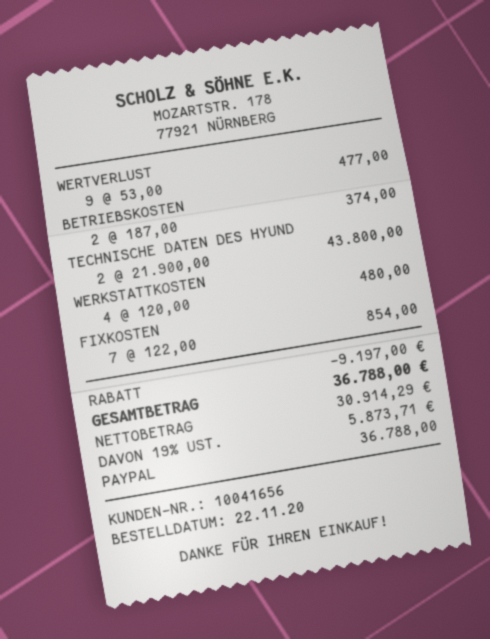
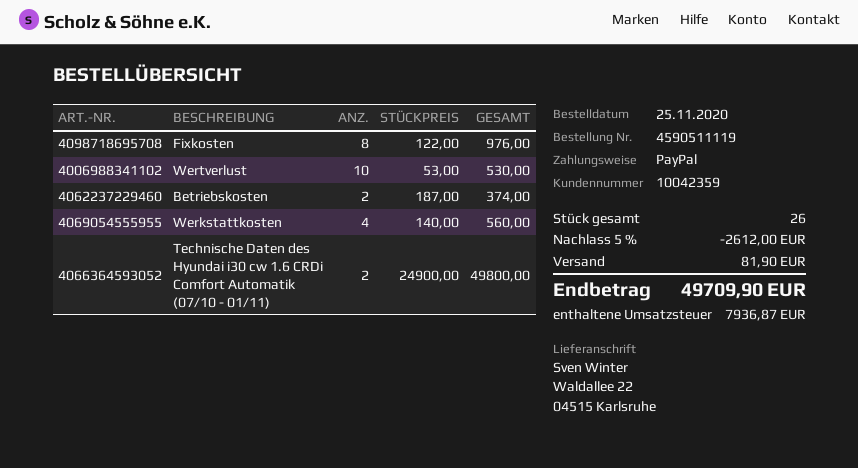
order date: 2020-11-22 -> 2020-11-25
customer number: 10041656 -> 10042359
WERTVERLUST: 9 x 53.00 = 477.00 -> 10 x 53.00 = 530.00
TECHNISCHE DATEN DES HYUND: 2 x 21900.00 = 43800.00 -> 2 x 24900.00 = 49800.00
WERKSTATTKOSTEN: 4 x 120.00 = 480.00 -> 4 x 140.00 = 560.00
FIXKOSTEN: 7 x 122.00 = 854.00 -> 8 x 122.00 = 976.00
discount: 9197.00 -> 2612.00
shipping: none -> 81.90
tax: 5873.71 -> 7936.87
total: 36788.00 -> 49709.90

